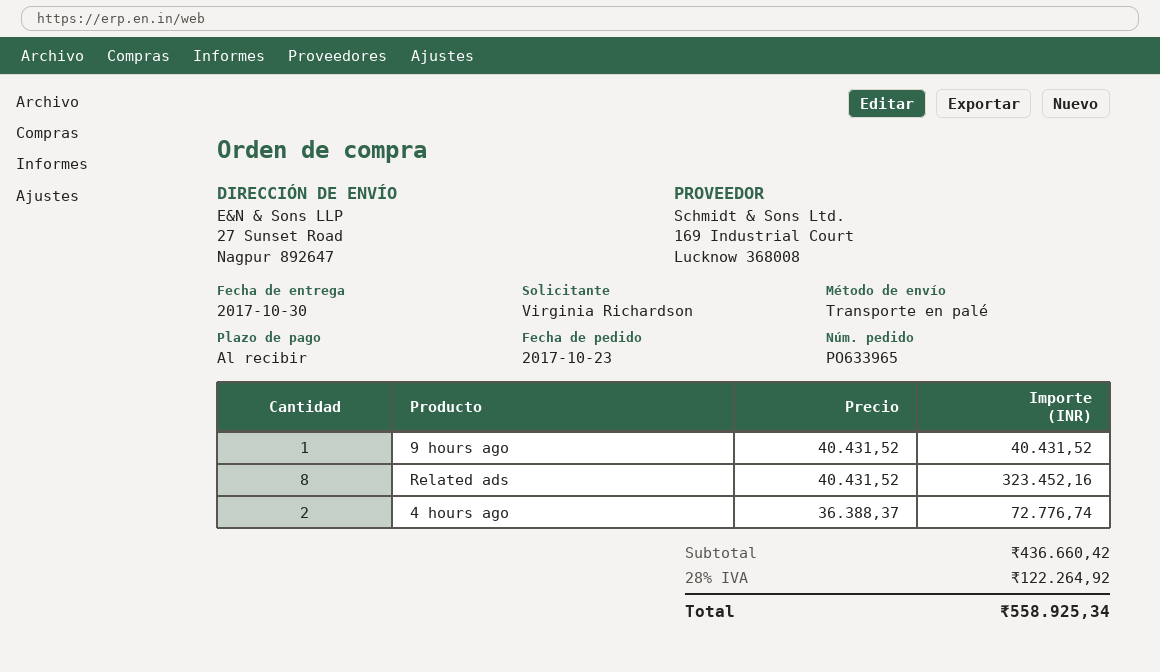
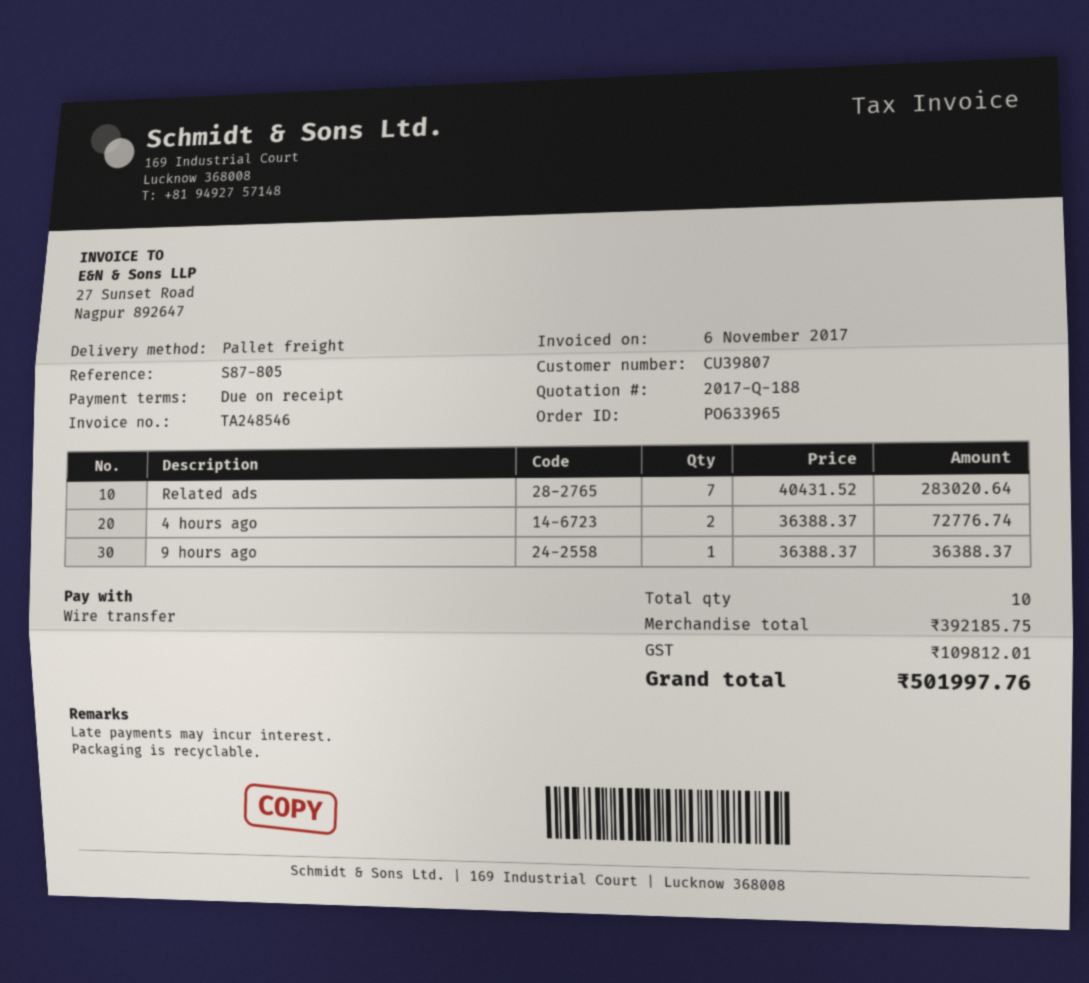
9 hours ago: 1 x 40431.52 = 40431.52 -> 1 x 36388.37 = 36388.37
Related ads: 8 x 40431.52 = 323452.16 -> 7 x 40431.52 = 283020.64
subtotal: 436660.42 -> 392185.75
tax: 122264.92 -> 109812.01
total: 558925.34 -> 501997.76

